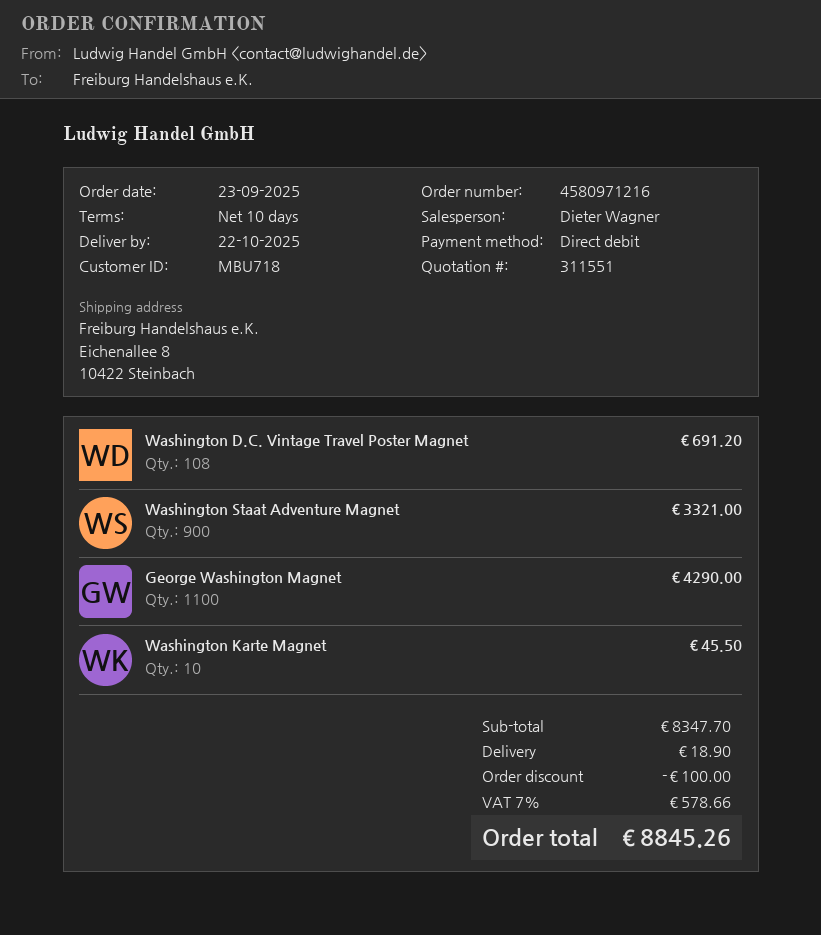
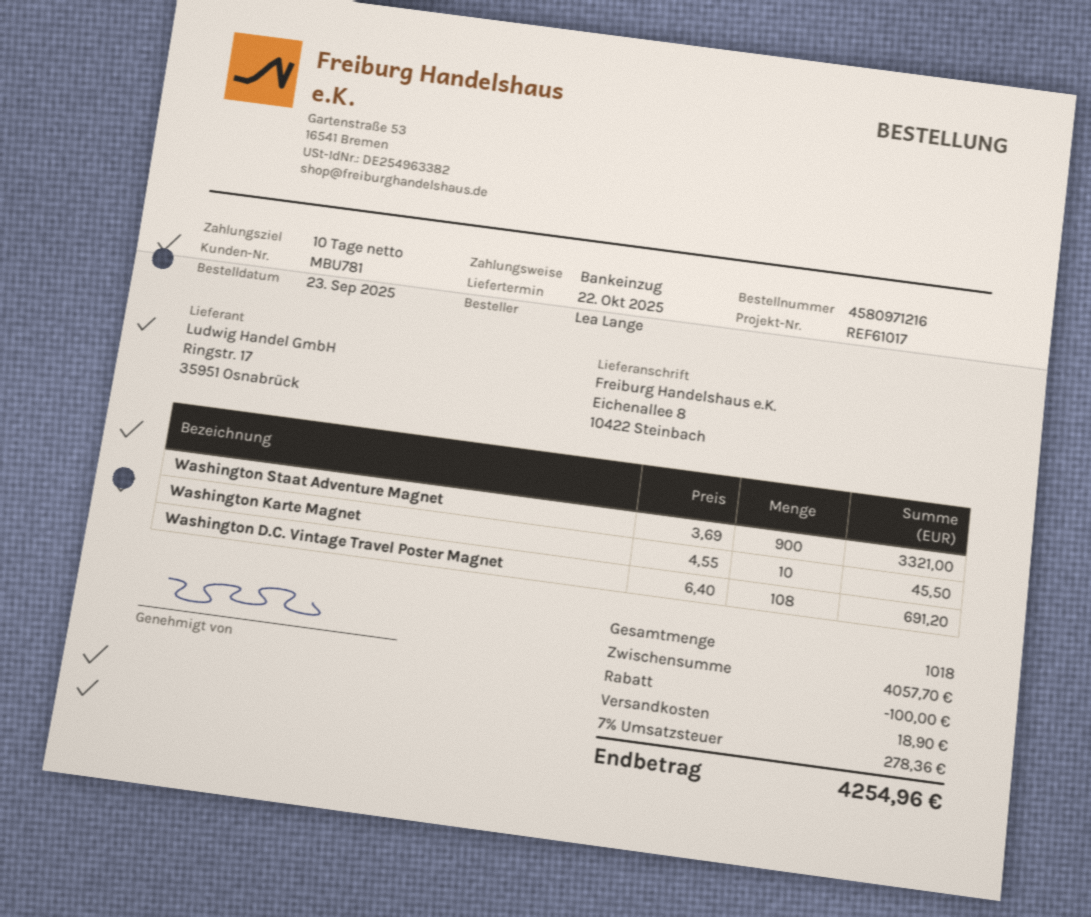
customer number: MBU718 -> MBU781
George Washington Magnet: 1100 for 4290.00 -> none
subtotal: 8347.70 -> 4057.70
tax: 7% = 578.66 -> 7% = 278.36
total: 8845.26 -> 4254.96

